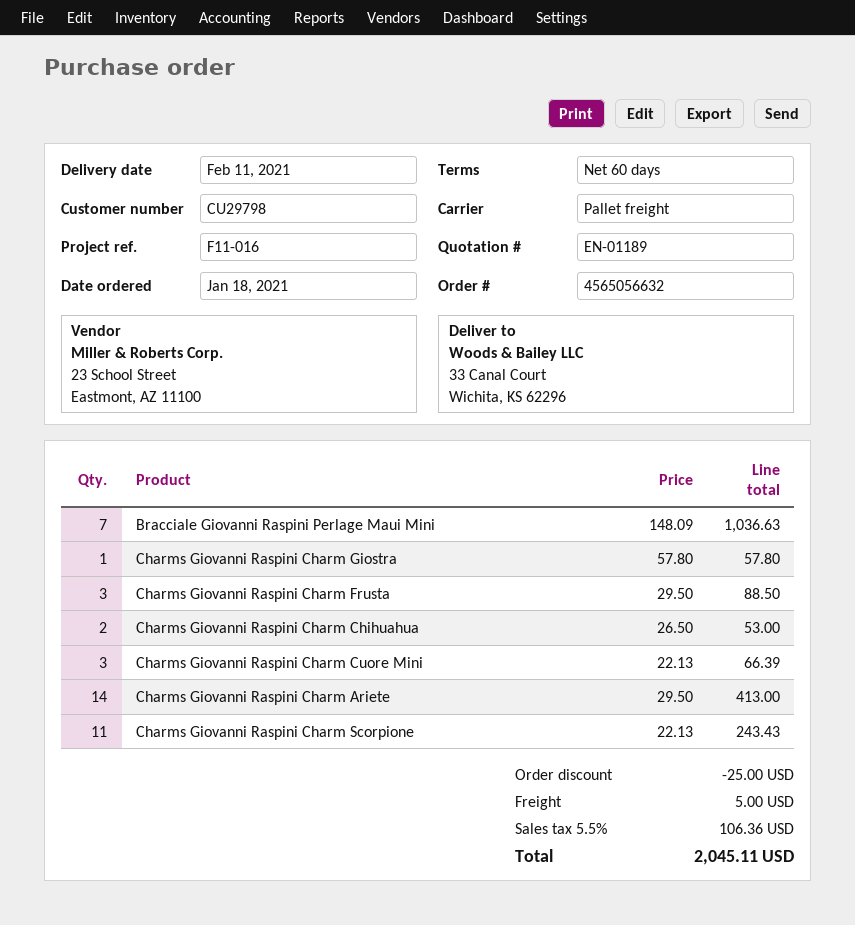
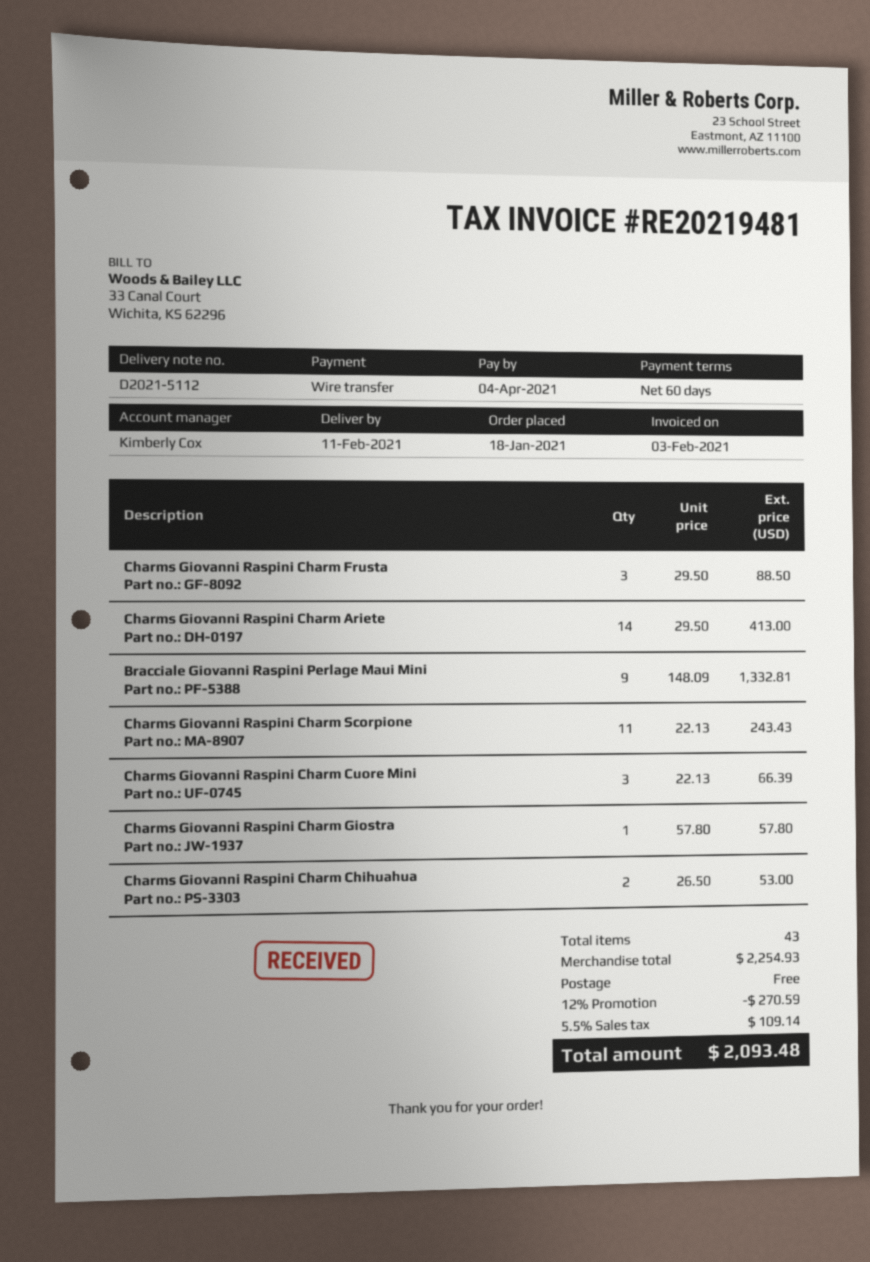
Bracciale Giovanni Raspini Perlage Maui Mini: 7 x 148.09 = 1036.63 -> 9 x 148.09 = 1332.81
discount: 25.00 -> 270.59
shipping: 5.00 -> 0.00
tax: 5.5% = 106.36 -> 5.5% = 109.14
total: 2045.11 -> 2093.48

